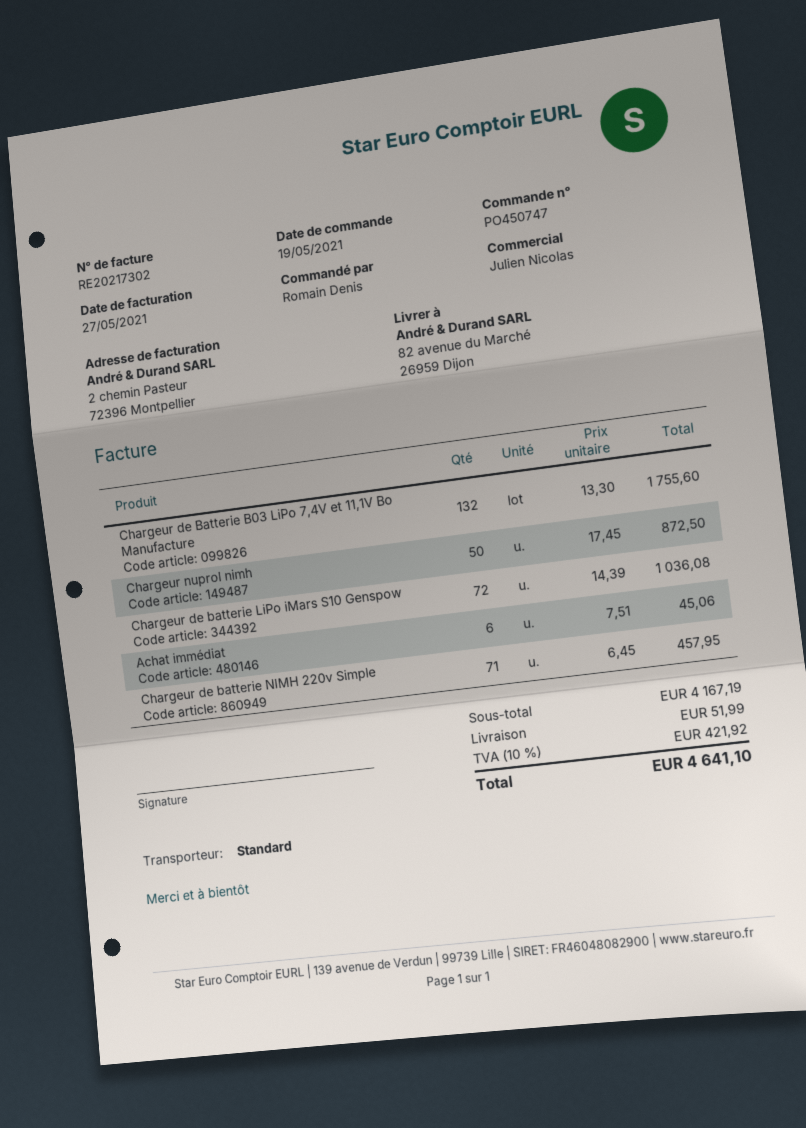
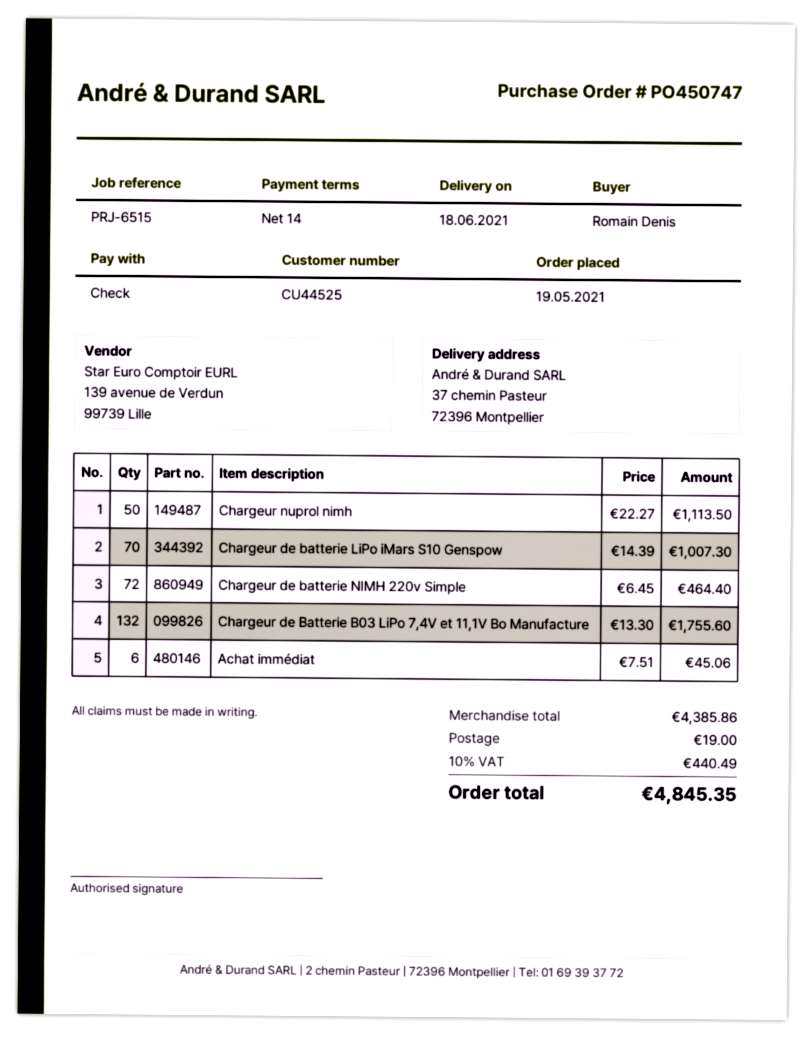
ship to: 82 avenue du Marché, 26959 Dijon -> 37 chemin Pasteur, 72396 Montpellier
Chargeur nuprol nimh: 50 x 17.45 = 872.50 -> 50 x 22.27 = 1113.50
Chargeur de batterie LiPo iMars S10 Genspow: 72 x 14.39 = 1036.08 -> 70 x 14.39 = 1007.30
Chargeur de batterie NIMH 220v Simple: 71 x 6.45 = 457.95 -> 72 x 6.45 = 464.40
subtotal: 4167.19 -> 4385.86
shipping: 51.99 -> 19.00
tax: 10% = 421.92 -> 10% = 440.49
total: 4641.10 -> 4845.35

